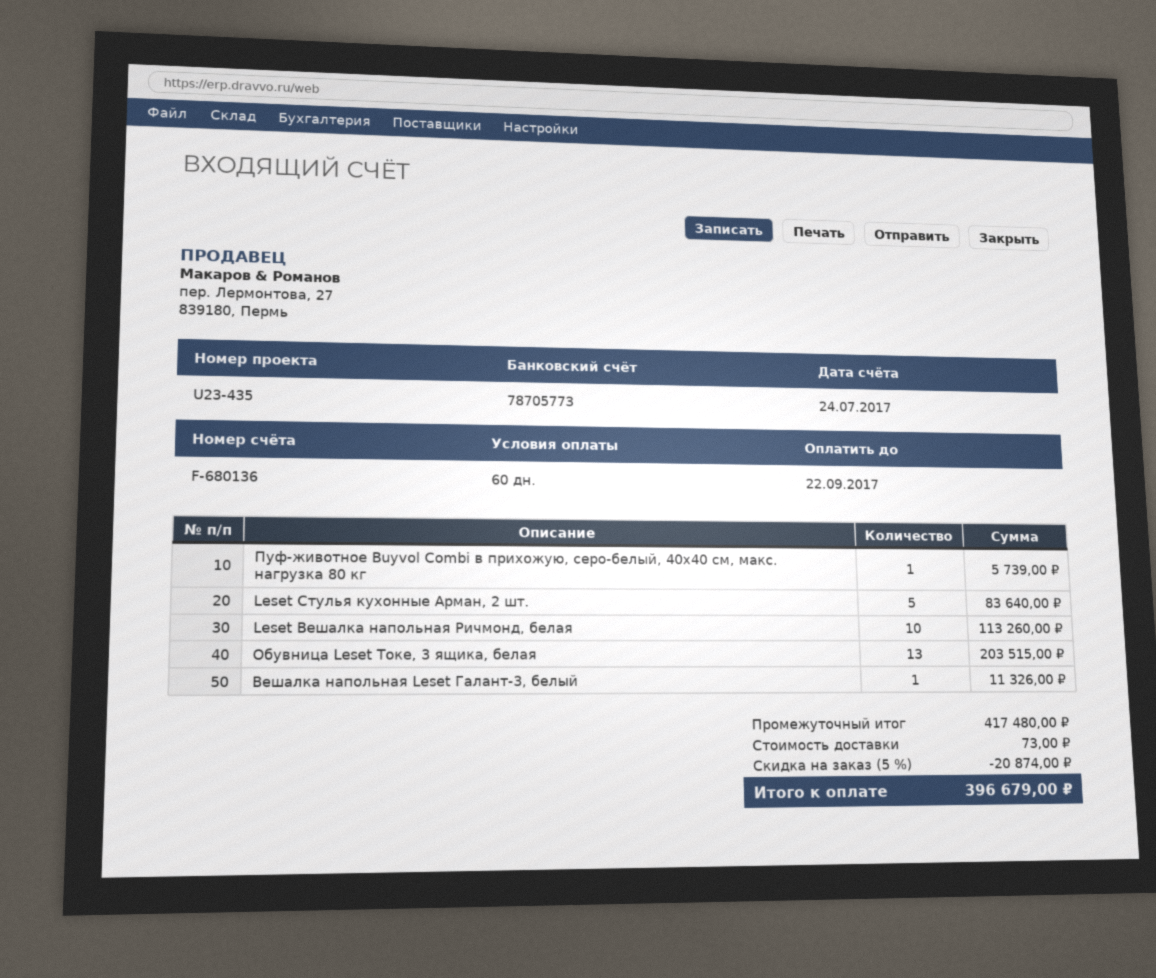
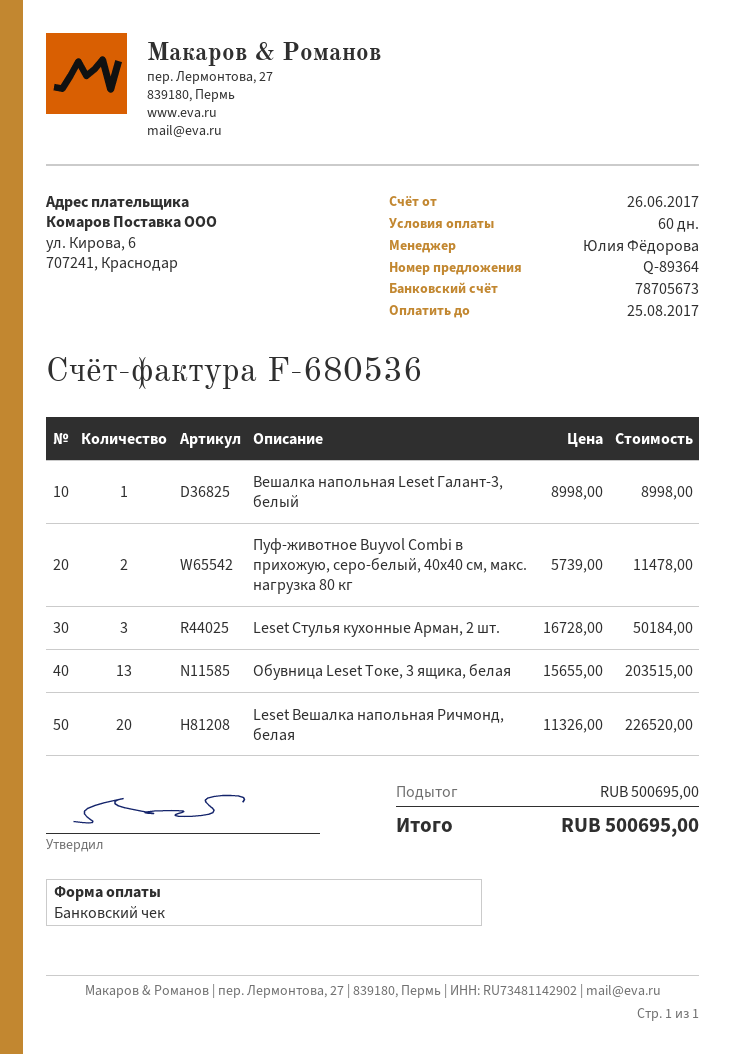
invoice number: F-680136 -> F-680536
invoice date: 2017-07-24 -> 2017-06-26
due date: 2017-09-22 -> 2017-08-25
bank account: 78705773 -> 78705673
Пуф-животное Buyvol Combi в прихожую, серо-белый, 40x40 см, макс. нагрузка 80 кг: 1 for 5739.00 -> 2 for 11478.00
Leset Стулья кухонные Арман, 2 шт.: 5 for 83640.00 -> 3 for 50184.00
Leset Вешалка напольная Ричмонд, белая: 10 for 113260.00 -> 20 for 226520.00
Вешалка напольная Leset Галант-3, белый: 1 for 11326.00 -> 1 for 8998.00
subtotal: 417480.00 -> 500695.00
discount: 5% = 20874.00 -> none
shipping: 73.00 -> none
total: 396679.00 -> 500695.00

